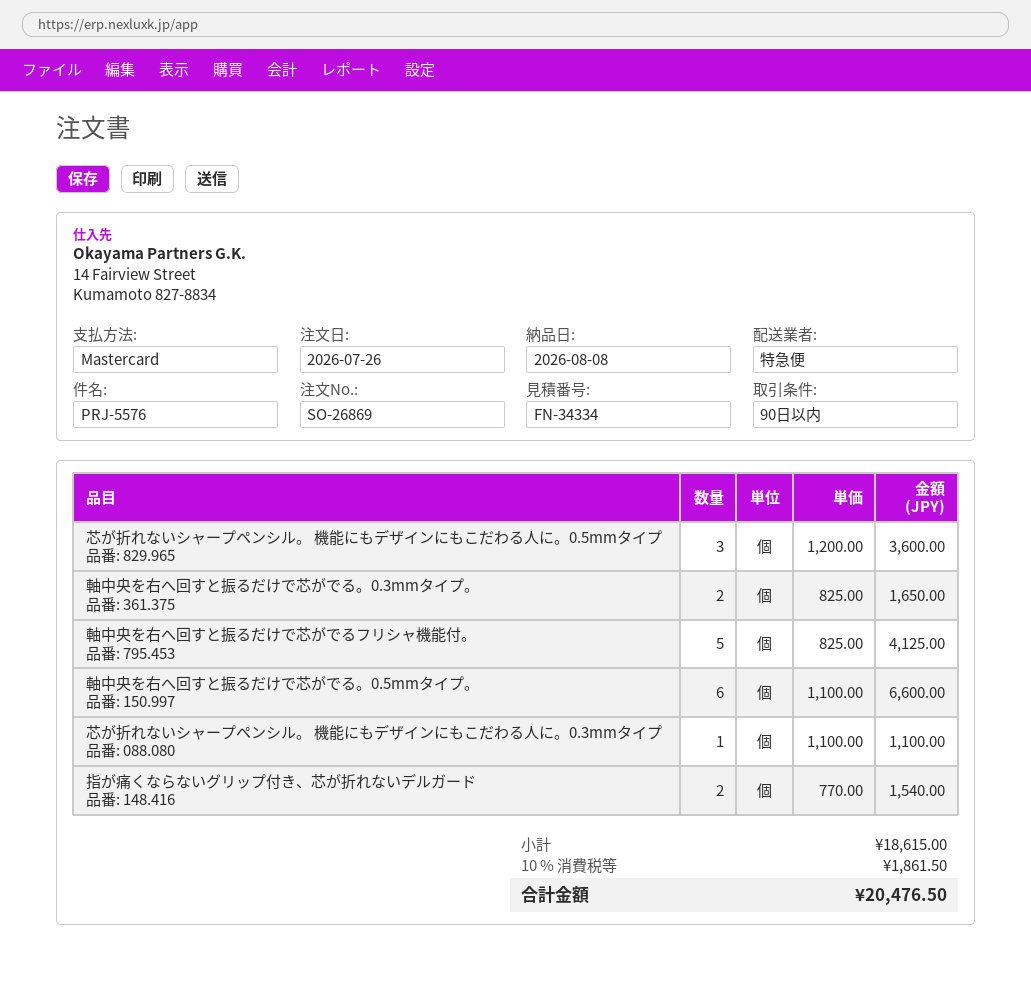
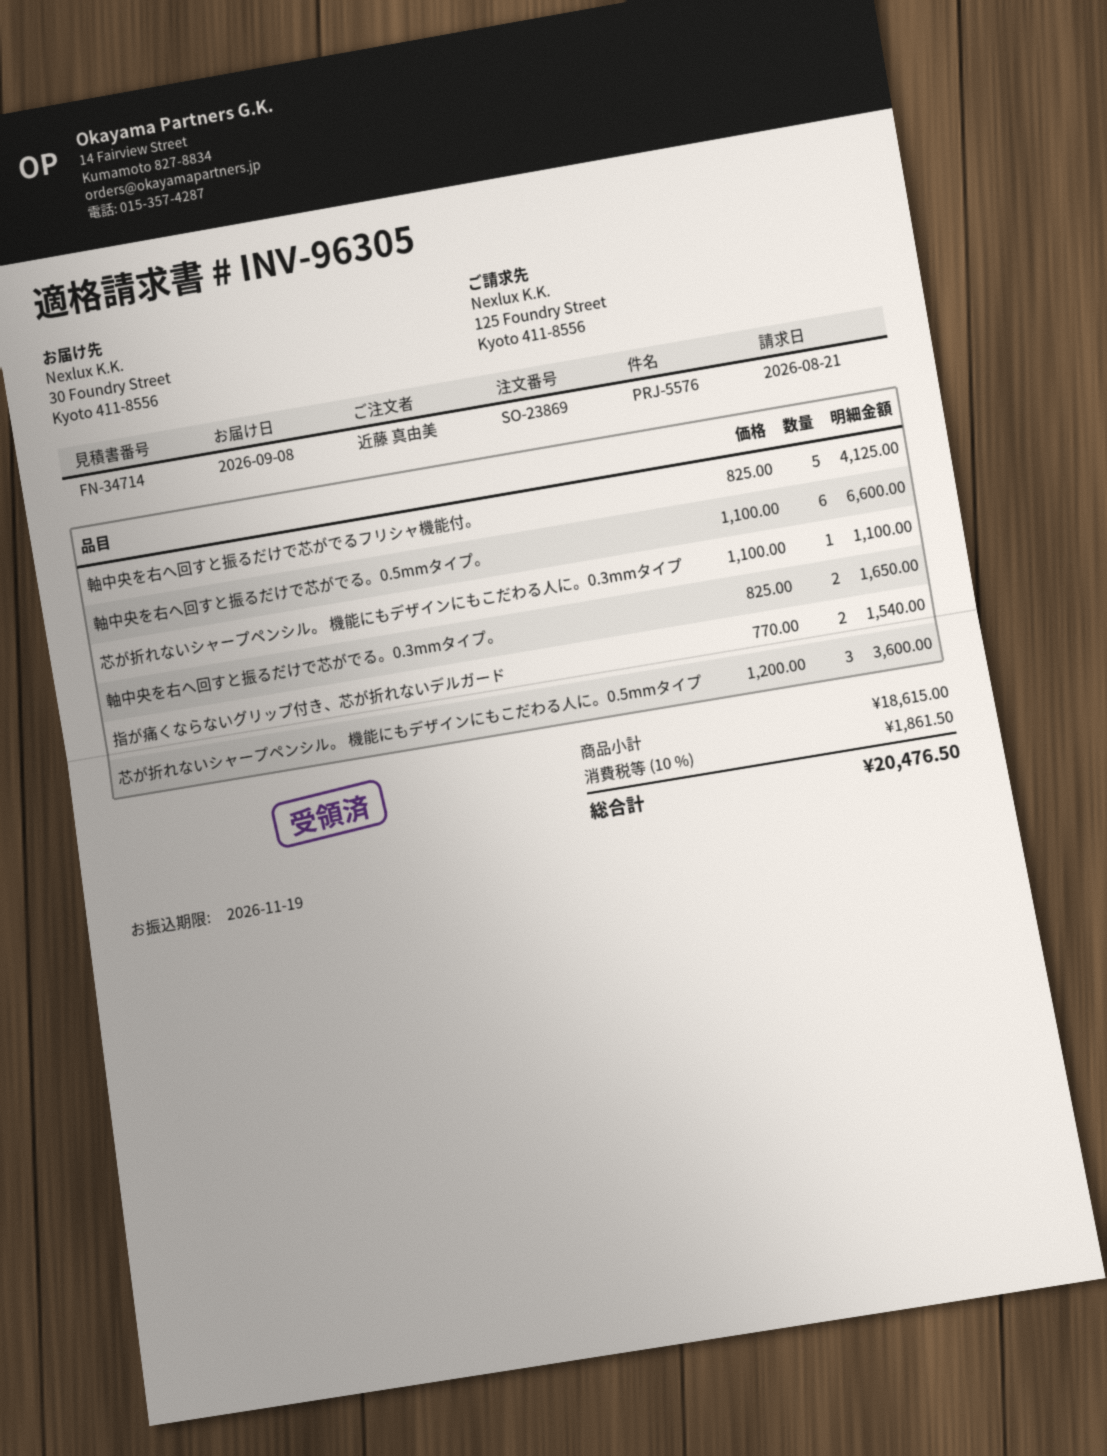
quote number: FN-34334 -> FN-34714
order number: SO-26869 -> SO-23869
delivery date: 2026-08-08 -> 2026-09-08

